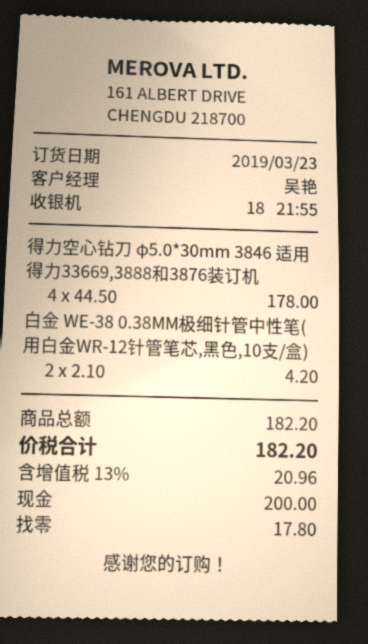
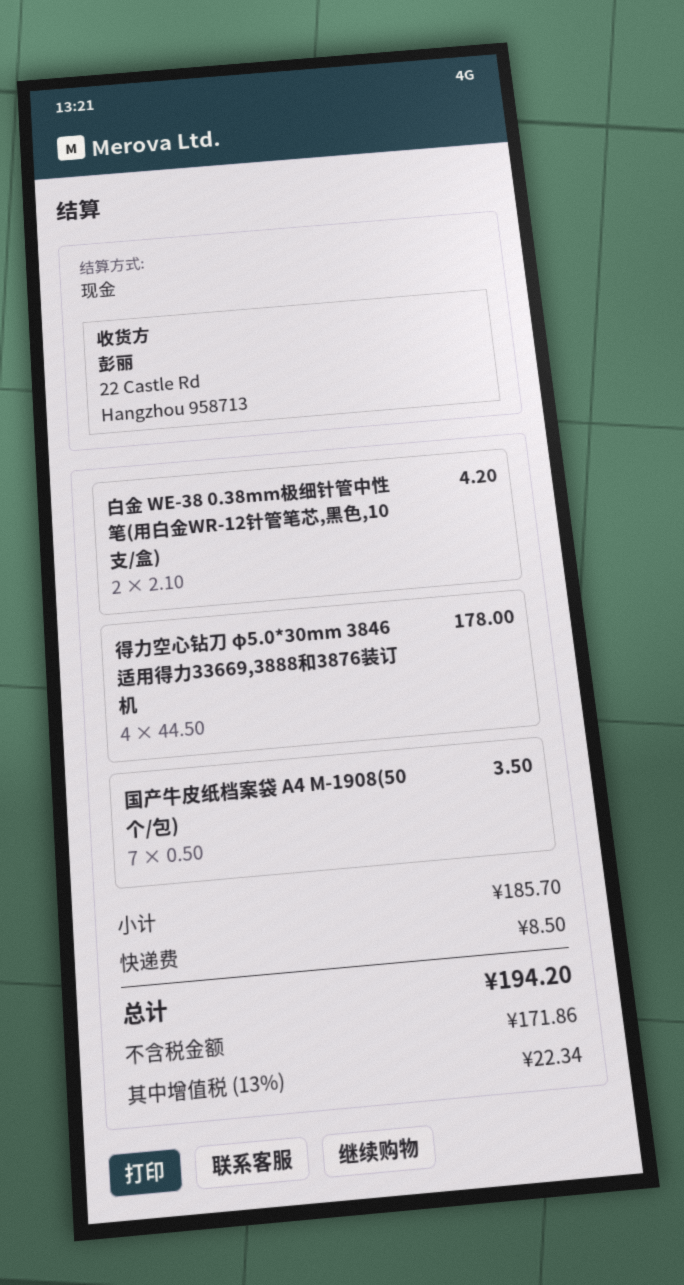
国产牛皮纸档案袋 A4 M-1908(50个/包): none -> 7 x 0.50 = 3.50
subtotal: 182.20 -> 185.70
shipping: none -> 8.50
tax: 13% = 20.96 -> 13% = 22.34
total: 182.20 -> 194.20

